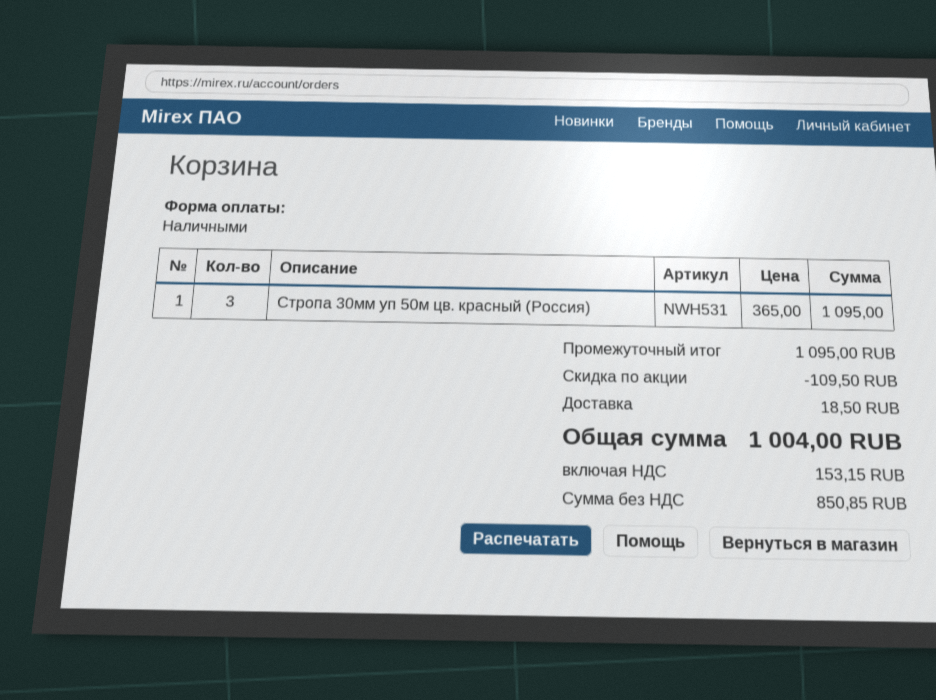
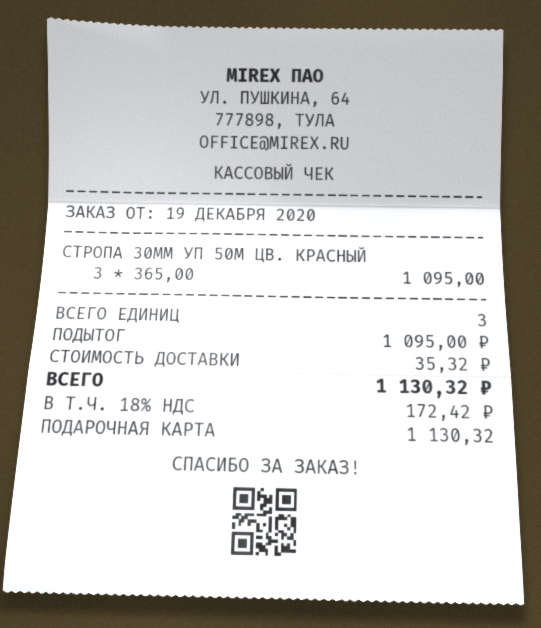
payment method: cash -> gift card
discount: 109.50 -> none
shipping: 18.50 -> 35.32
tax: 153.15 -> 172.42
total: 1004.00 -> 1130.32

